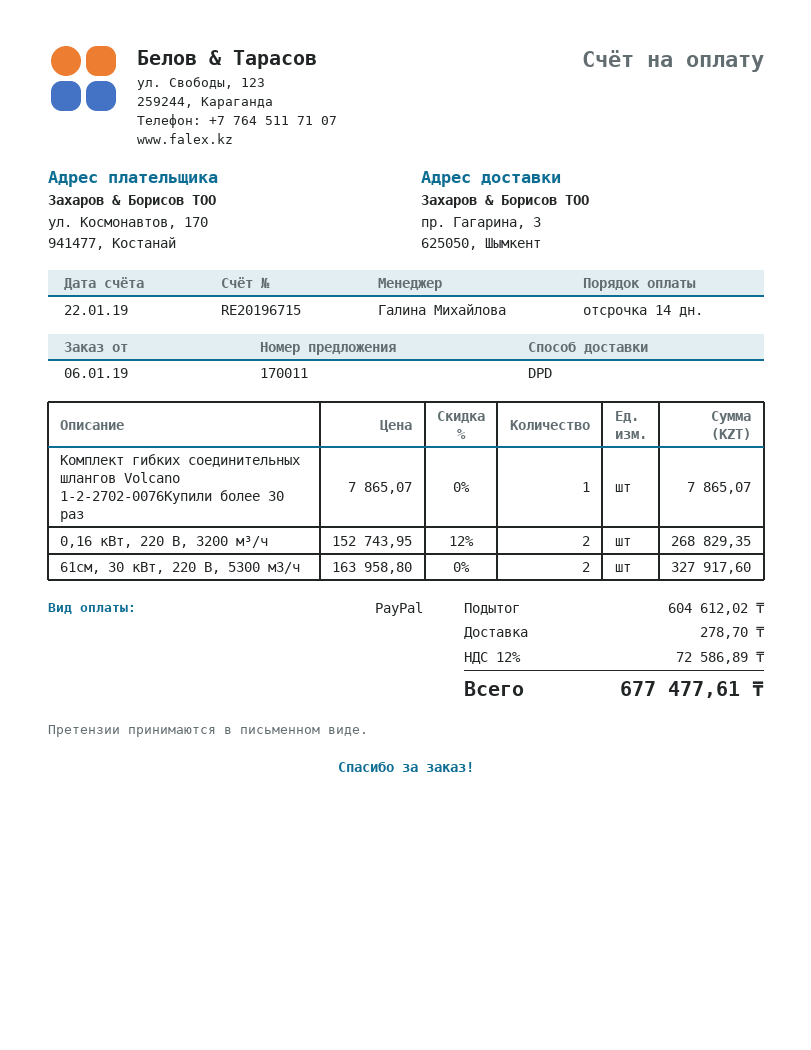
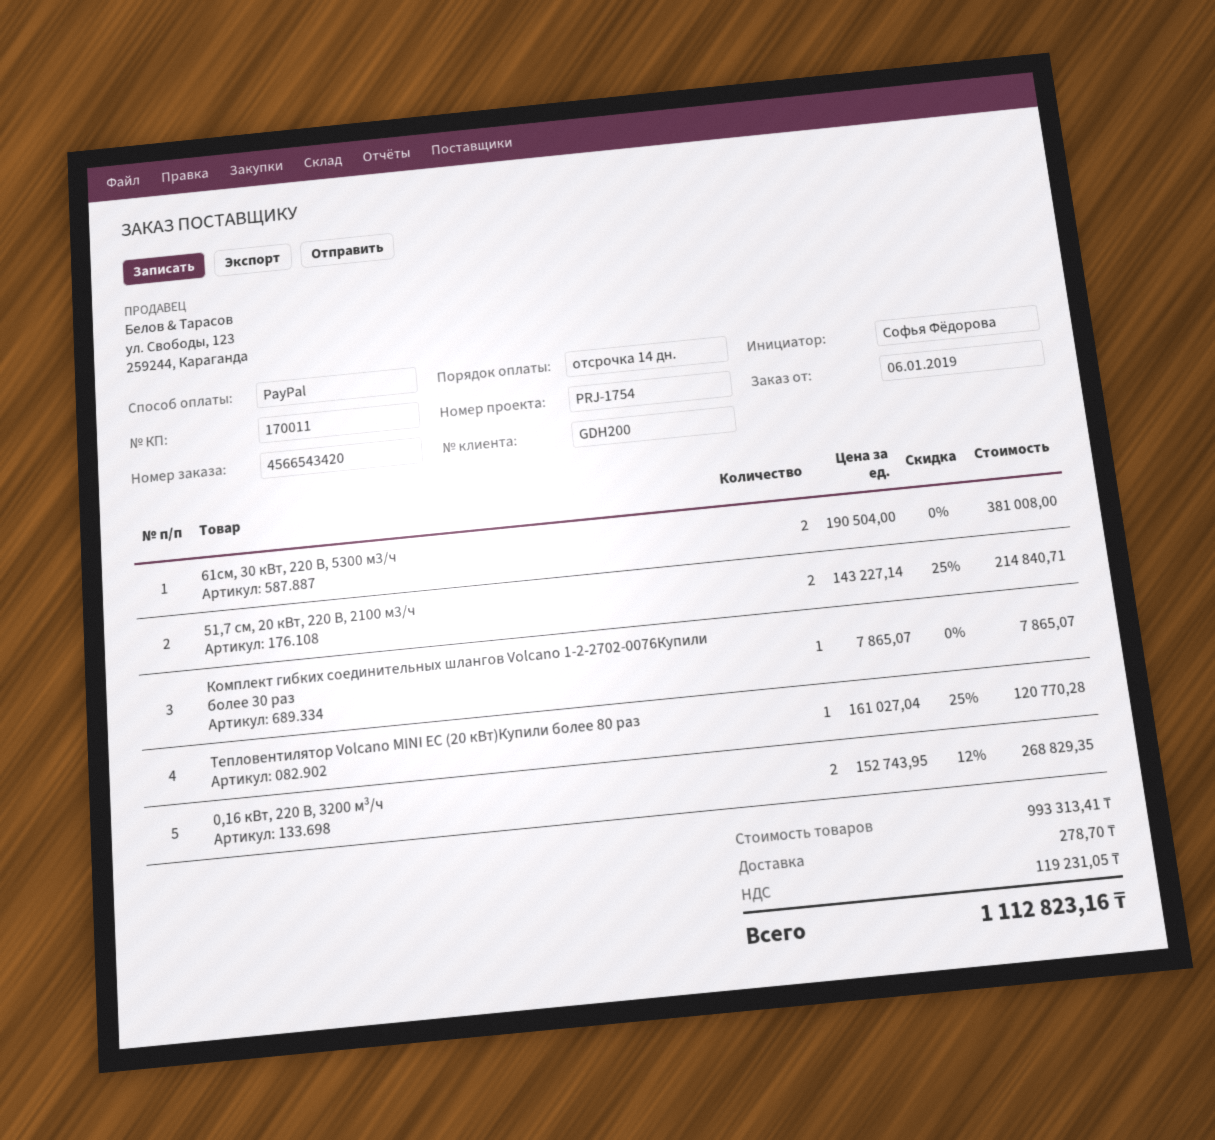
61см, 30 кВт, 220 В, 5300 м3/ч: 2 x 163958.80 = 327917.60 -> 2 x 190504.00 = 381008.00
51,7 см, 20 кВт, 220 В, 2100 м3/ч: none -> 2 x 143227.14 - 25% = 214840.71
Тепловентилятор Volcano MINI EC (20 кВт)Купили более 80 раз: none -> 1 x 161027.04 - 25% = 120770.28
subtotal: 604612.02 -> 993313.41
tax: 72586.89 -> 119231.05
total: 677477.61 -> 1112823.16

